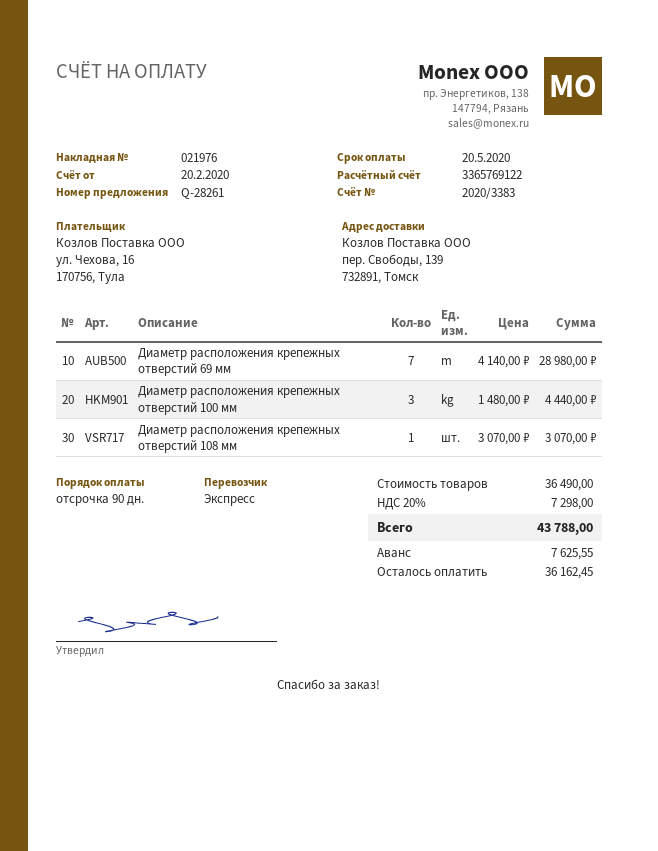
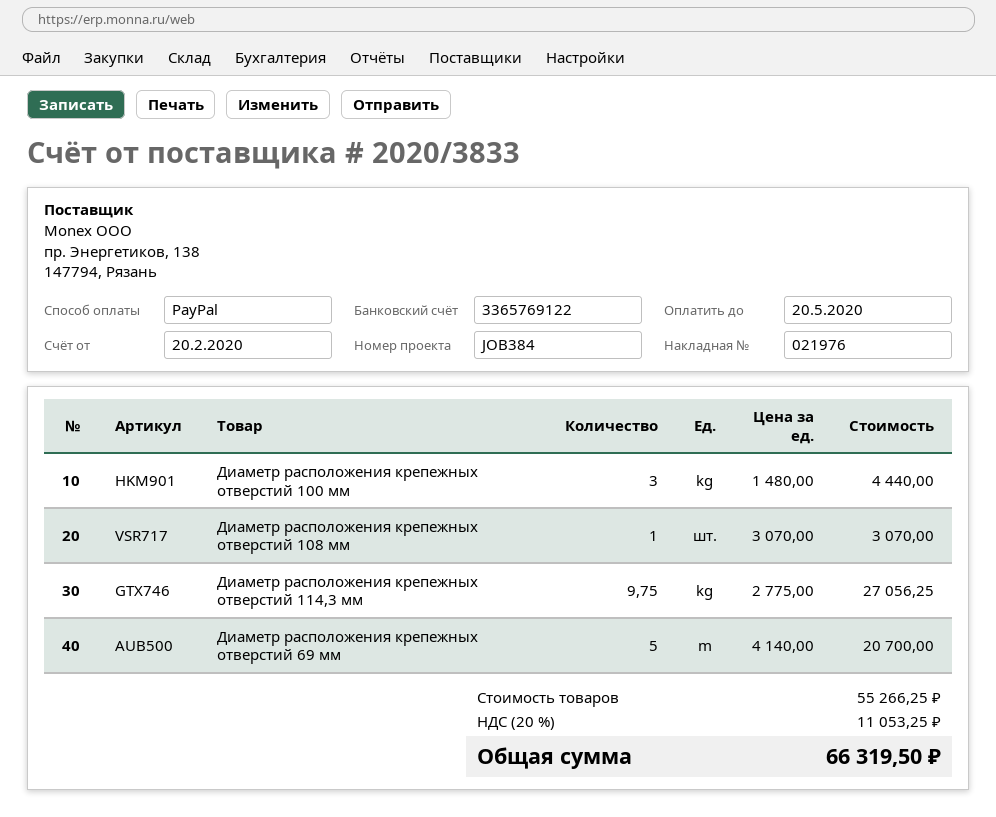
invoice number: 2020/3383 -> 2020/3833
Диаметр расположения крепежных отверстий 69 мм: 7 x 4140.00 = 28980.00 -> 5 x 4140.00 = 20700.00
Диаметр расположения крепежных отверстий 114,3 мм: none -> 9.75 x 2775.00 = 27056.25
subtotal: 36490.00 -> 55266.25
tax: 20% = 7298.00 -> 20% = 11053.25
total: 43788.00 -> 66319.50

